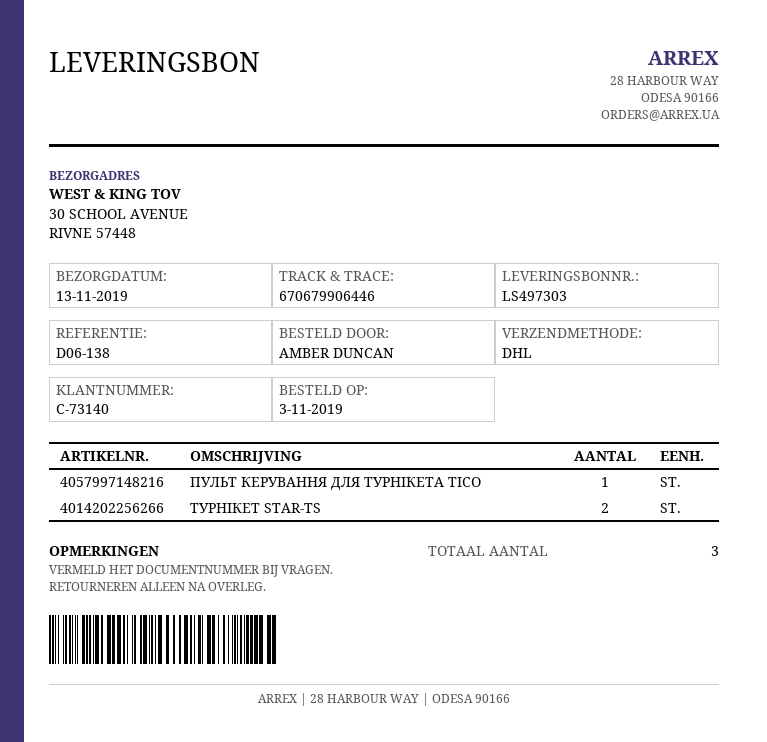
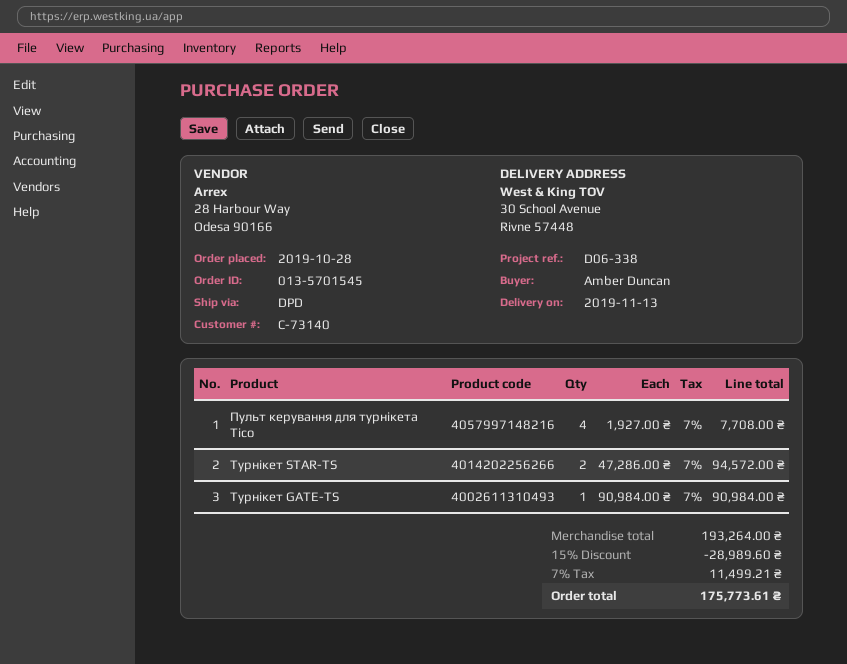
order date: 2019-11-03 -> 2019-10-28
reference: D06-138 -> D06-338
shipping method: DHL -> DPD
ПУЛЬТ КЕРУВАННЯ ДЛЯ ТУРНІКЕТА ТІСО: 1 -> 4
Турнікет GATE-TS: none -> 1

